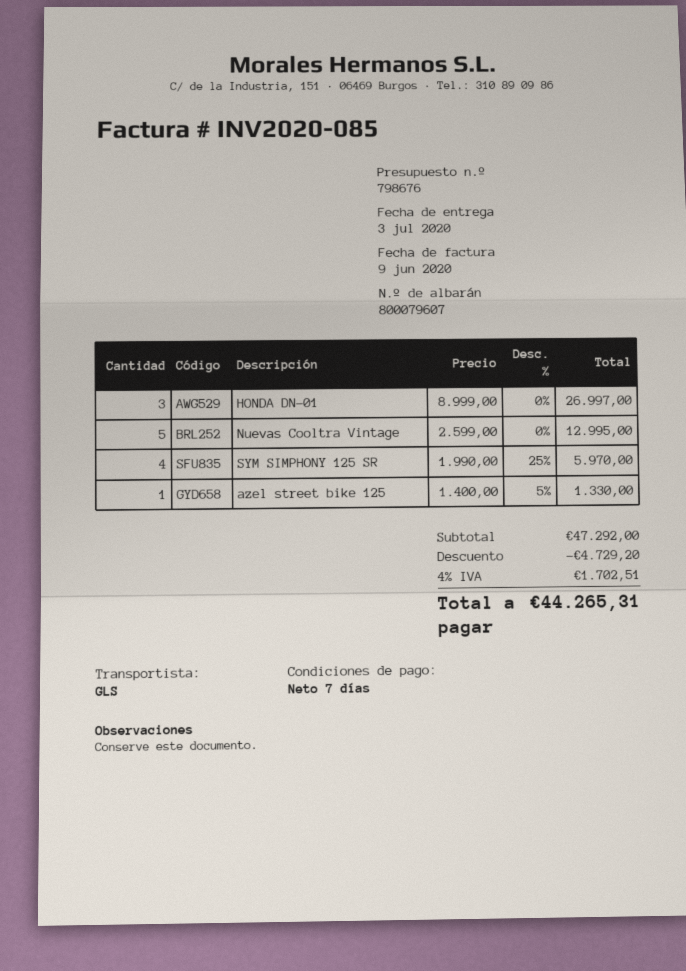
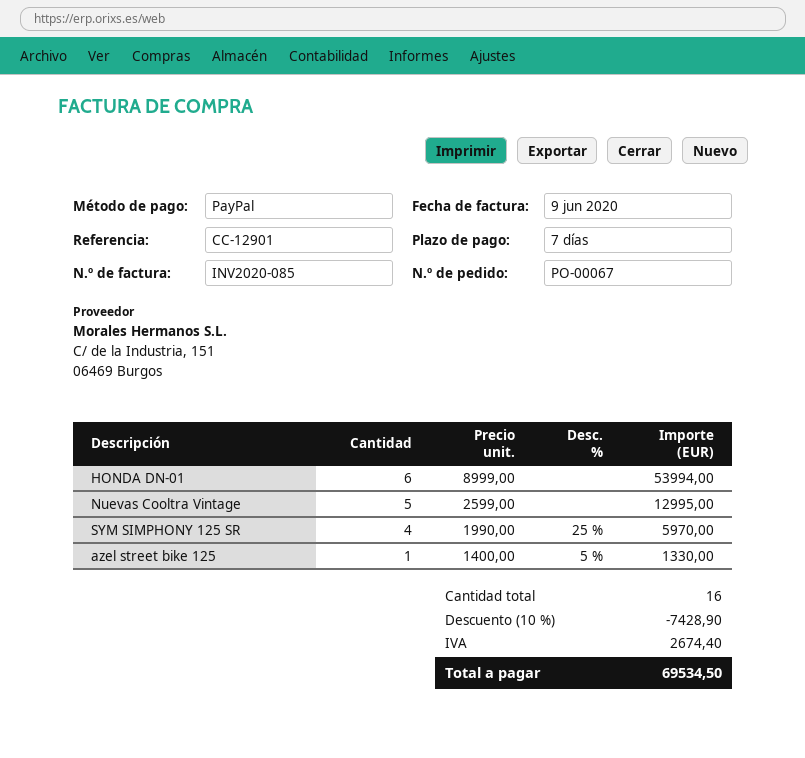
HONDA DN-01: 3 x 8999.00 = 26997.00 -> 6 x 8999.00 = 53994.00
discount: 4729.20 -> 7428.90
tax: 1702.51 -> 2674.40
total: 44265.31 -> 69534.50

